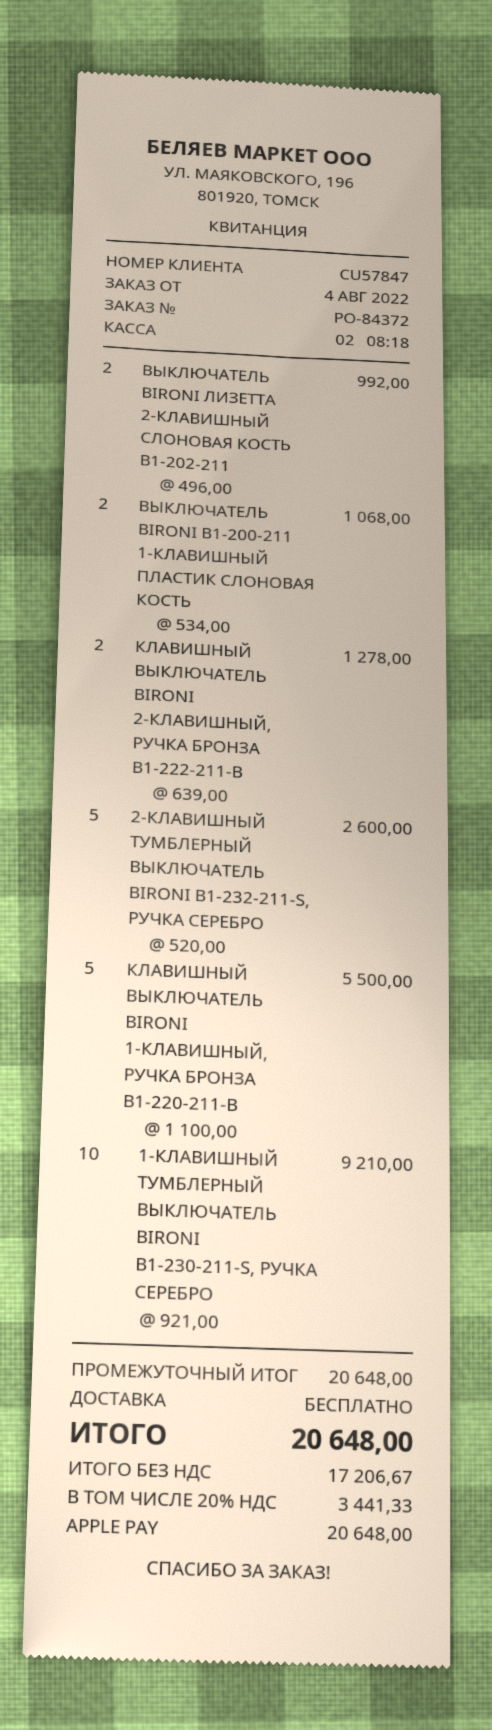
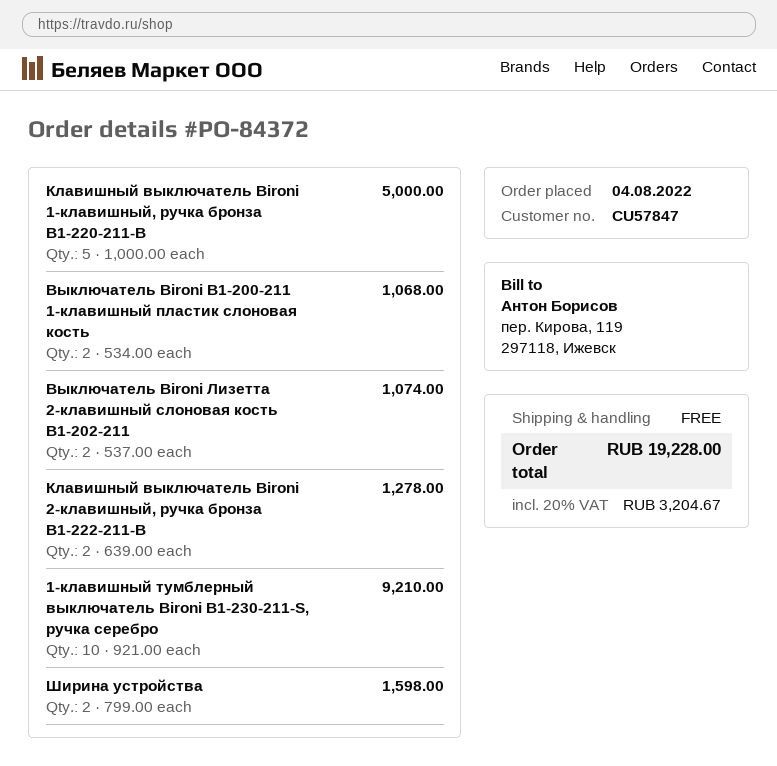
ВЫКЛЮЧАТЕЛЬ BIRONI ЛИЗЕТТА 2-КЛАВИШНЫЙ СЛОНОВАЯ КОСТЬ B1-202-211: 2 x 496.00 = 992.00 -> 2 x 537.00 = 1074.00
2-КЛАВИШНЫЙ ТУМБЛЕРНЫЙ ВЫКЛЮЧАТЕЛЬ BIRONI B1-232-211-S, РУЧКА СЕРЕБРО: 5 x 520.00 = 2600.00 -> none
КЛАВИШНЫЙ ВЫКЛЮЧАТЕЛЬ BIRONI 1-КЛАВИШНЫЙ, РУЧКА БРОНЗА B1-220-211-B: 5 x 1100.00 = 5500.00 -> 5 x 1000.00 = 5000.00
Ширина устройства: none -> 2 x 799.00 = 1598.00
tax: 20% = 3441.33 -> 20% = 3204.67
total: 20648.00 -> 19228.00

